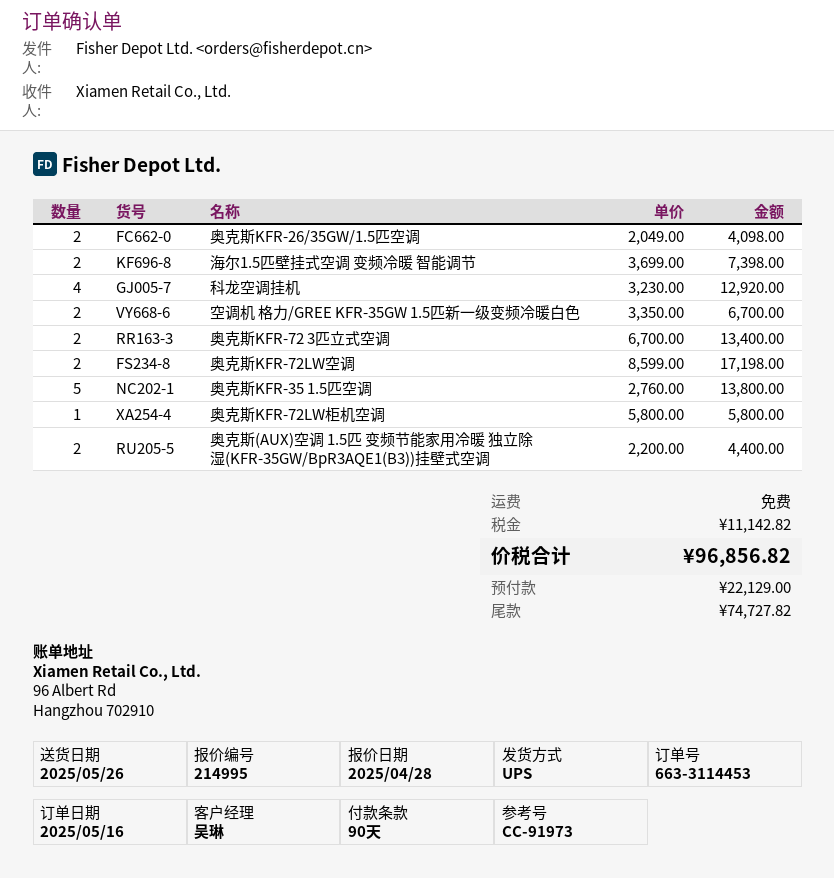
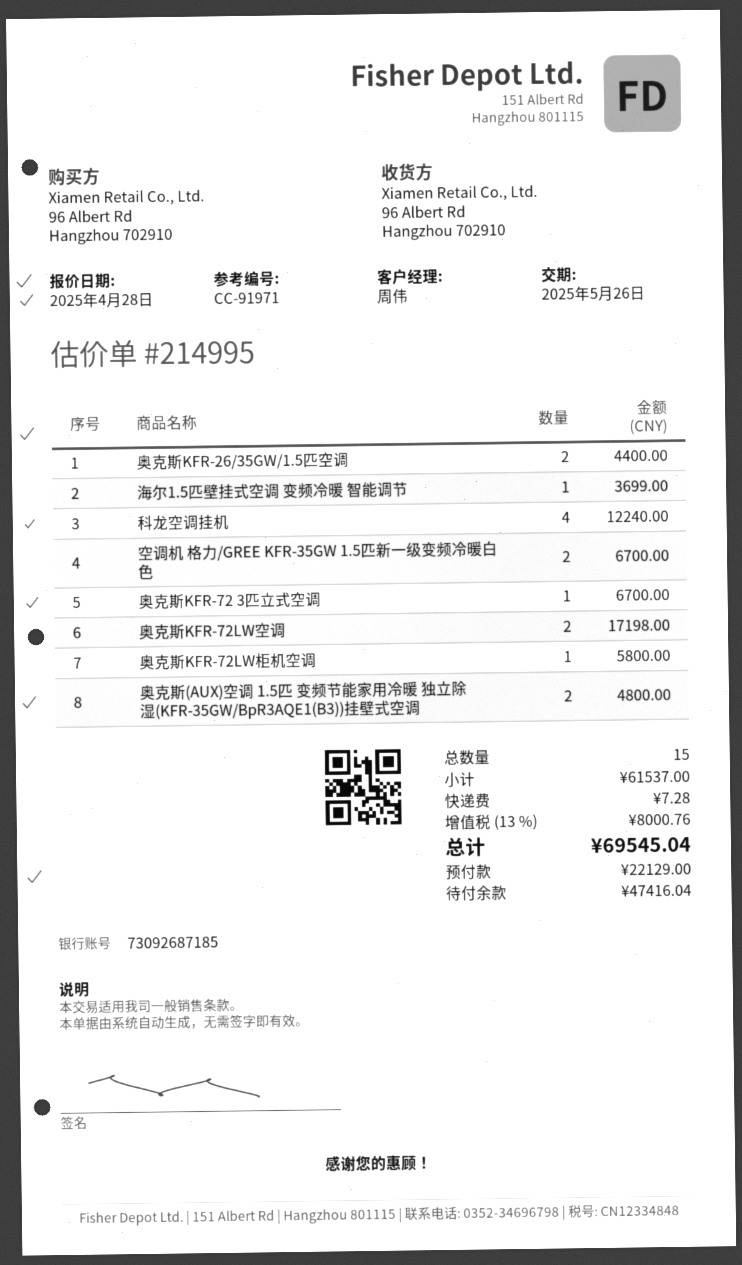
reference: CC-91973 -> CC-91971
sales rep: 吴琳 -> 周伟
奥克斯KFR-26/35GW/1.5匹空调: 2 for 4098.00 -> 2 for 4400.00
海尔1.5匹壁挂式空调 变频冷暖 智能调节: 2 for 7398.00 -> 1 for 3699.00
科龙空调挂机: 4 for 12920.00 -> 4 for 12240.00
奥克斯KFR-72 3匹立式空调: 2 for 13400.00 -> 1 for 6700.00
奥克斯KFR-35 1.5匹空调: 5 for 13800.00 -> none
奥克斯(AUX)空调 1.5匹 变频节能家用冷暖 独立除湿(KFR-35GW/BpR3AQE1(B3))挂壁式空调: 2 for 4400.00 -> 2 for 4800.00
shipping: 0.00 -> 7.28
tax: 11142.82 -> 8000.76
total: 96856.82 -> 69545.04
balance: 74727.82 -> 47416.04

